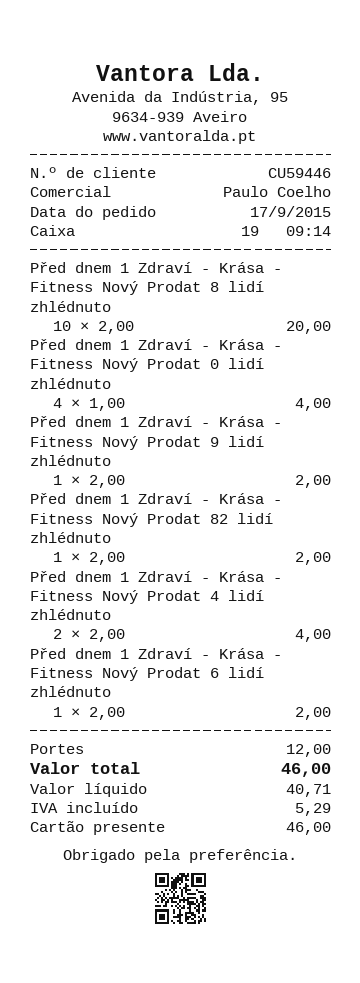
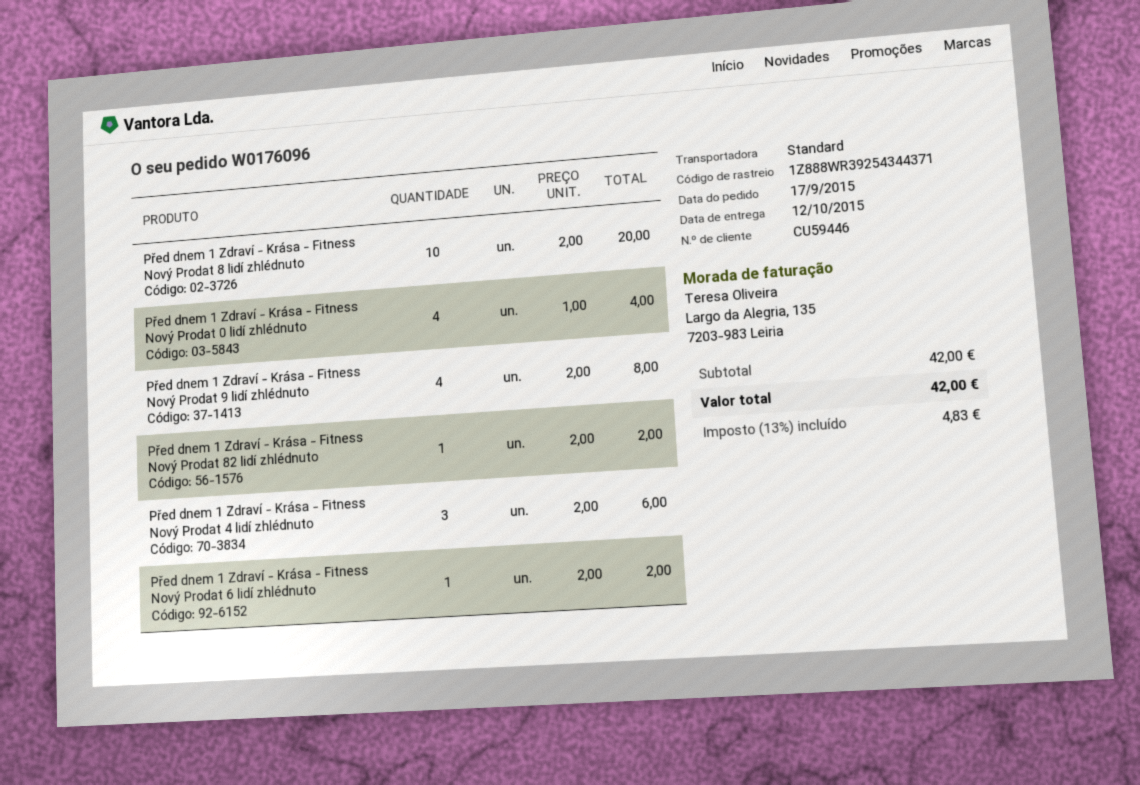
Před dnem 1 Zdraví - Krása - Fitness Nový Prodat 9 lidí zhlédnuto: 1 x 2.00 = 2.00 -> 4 x 2.00 = 8.00
Před dnem 1 Zdraví - Krása - Fitness Nový Prodat 4 lidí zhlédnuto: 2 x 2.00 = 4.00 -> 3 x 2.00 = 6.00
shipping: 12.00 -> none
tax: 5.29 -> 4.83
total: 46.00 -> 42.00

